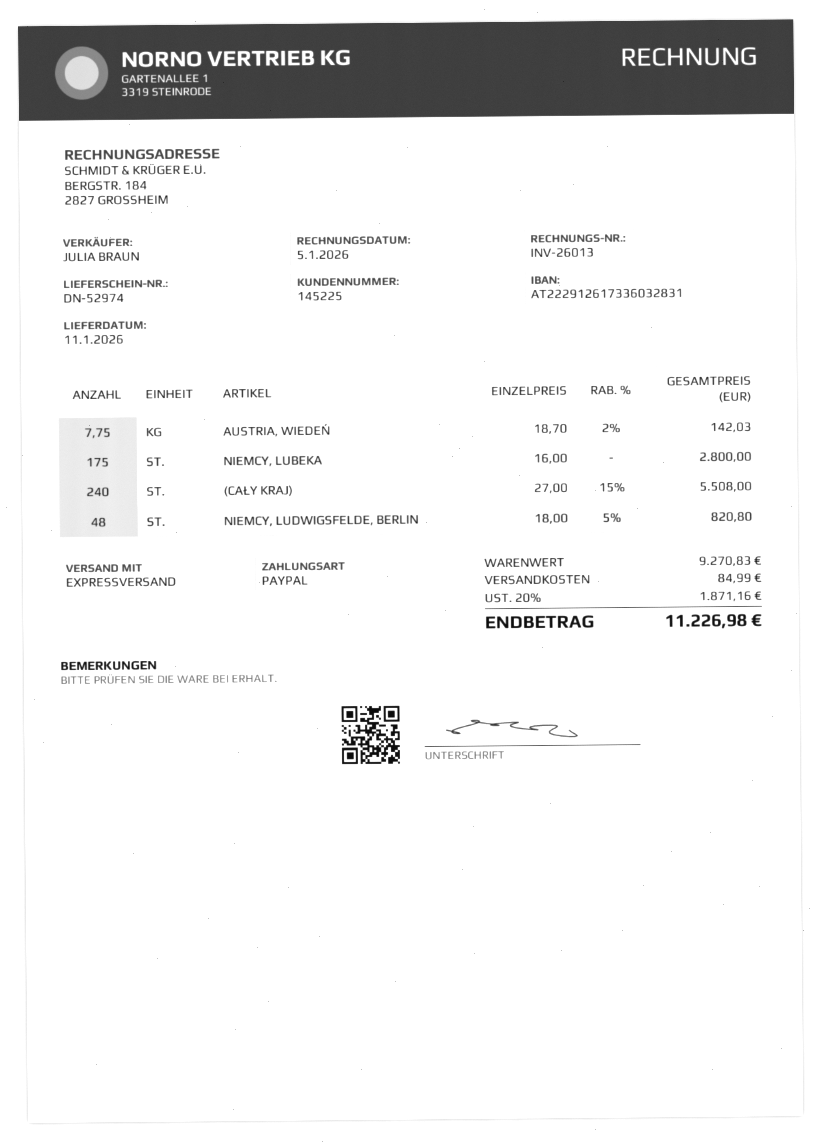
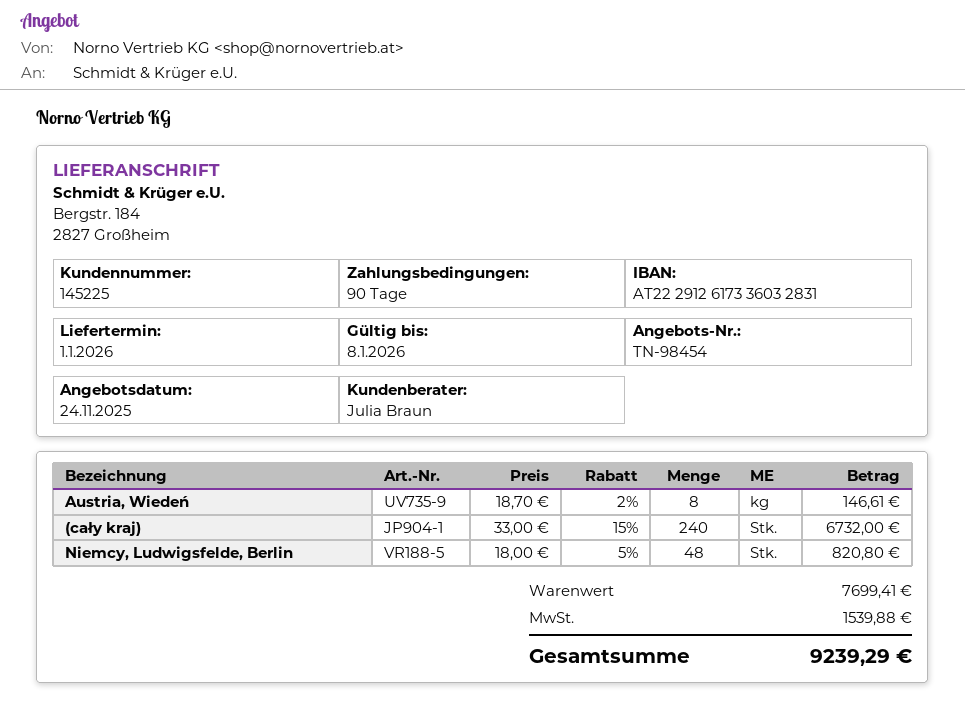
delivery date: 2026-01-11 -> 2026-01-01
AUSTRIA, WIEDEŃ: 7.75 x 18.70 - 2% = 142.03 -> 8 x 18.70 - 2% = 146.61
NIEMCY, LUBEKA: 175 x 16.00 = 2800.00 -> none
(CAŁY KRAJ): 240 x 27.00 - 15% = 5508.00 -> 240 x 33.00 - 15% = 6732.00
subtotal: 9270.83 -> 7699.41
shipping: 84.99 -> none
tax: 1871.16 -> 1539.88
total: 11226.98 -> 9239.29

